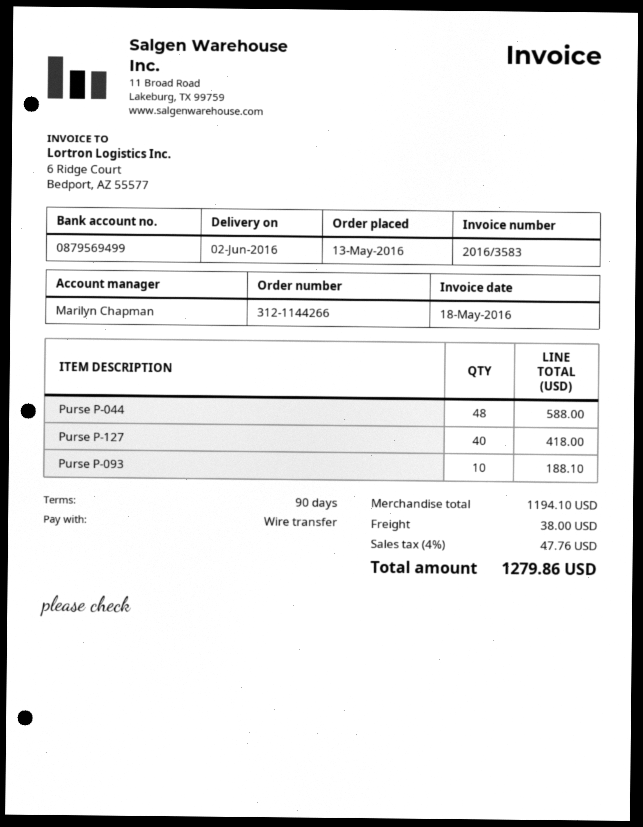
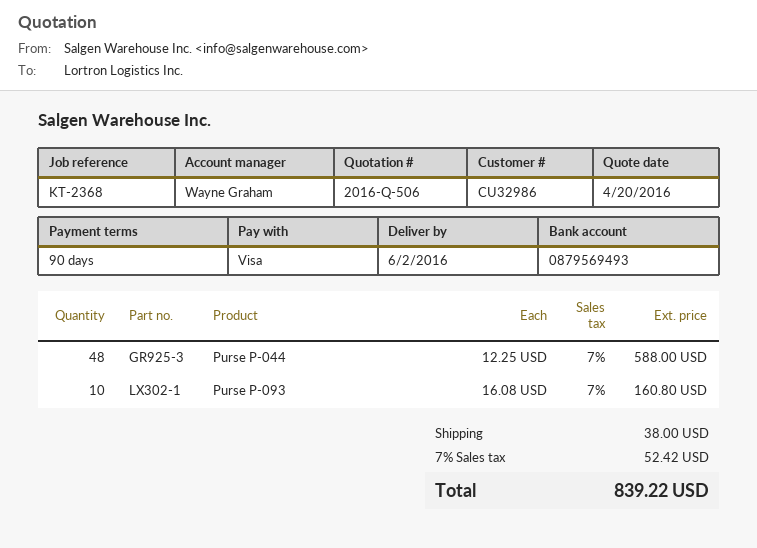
sales rep: Marilyn Chapman -> Wayne Graham
payment method: bank transfer -> Visa
bank account: 0879569499 -> 0879569493
Purse P-127: 40 for 418.00 -> none
Purse P-093: 10 for 188.10 -> 10 for 160.80
tax: 4% = 47.76 -> 7% = 52.42
total: 1279.86 -> 839.22

